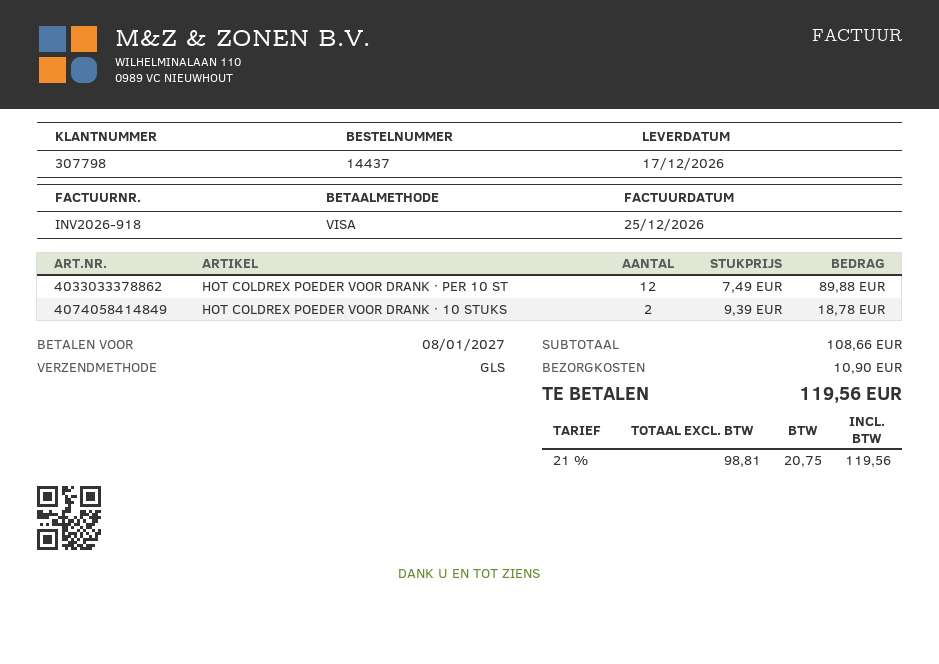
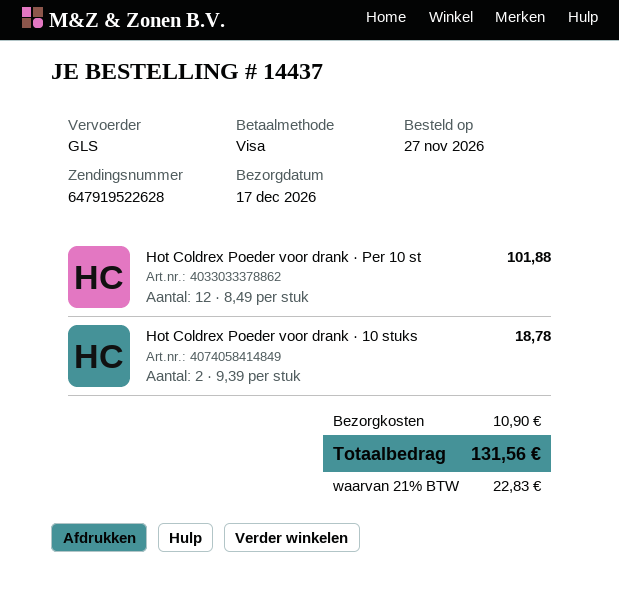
HOT COLDREX POEDER VOOR DRANK · PER 10 ST: 12 x 7.49 = 89.88 -> 12 x 8.49 = 101.88
tax: 21% = 20.75 -> 21% = 22.83
total: 119.56 -> 131.56

